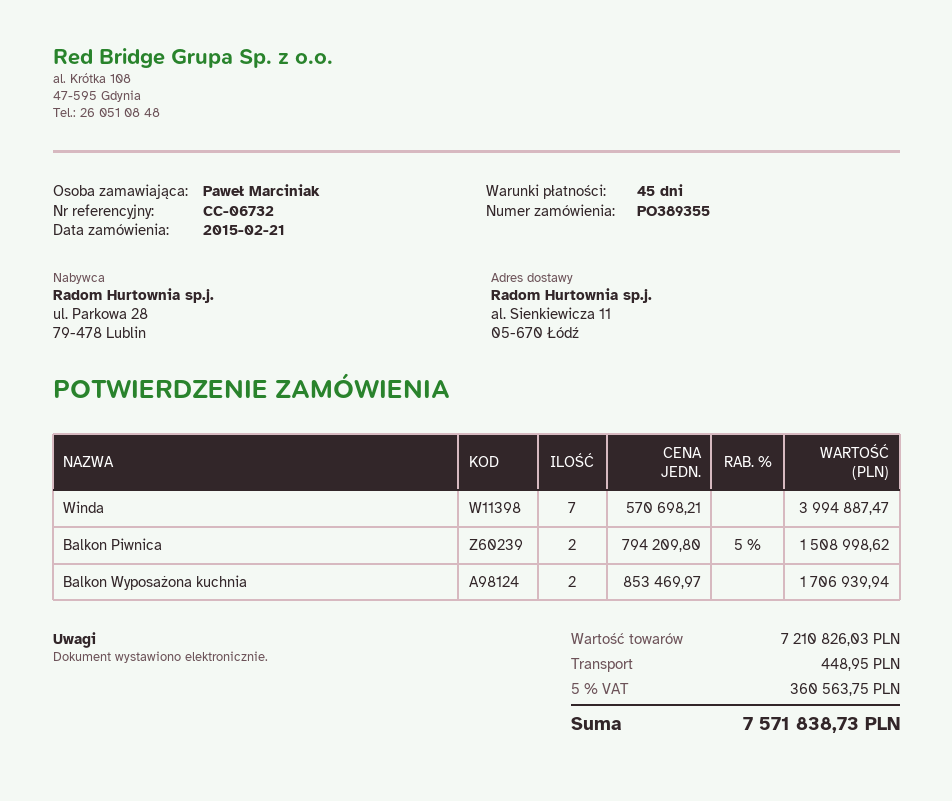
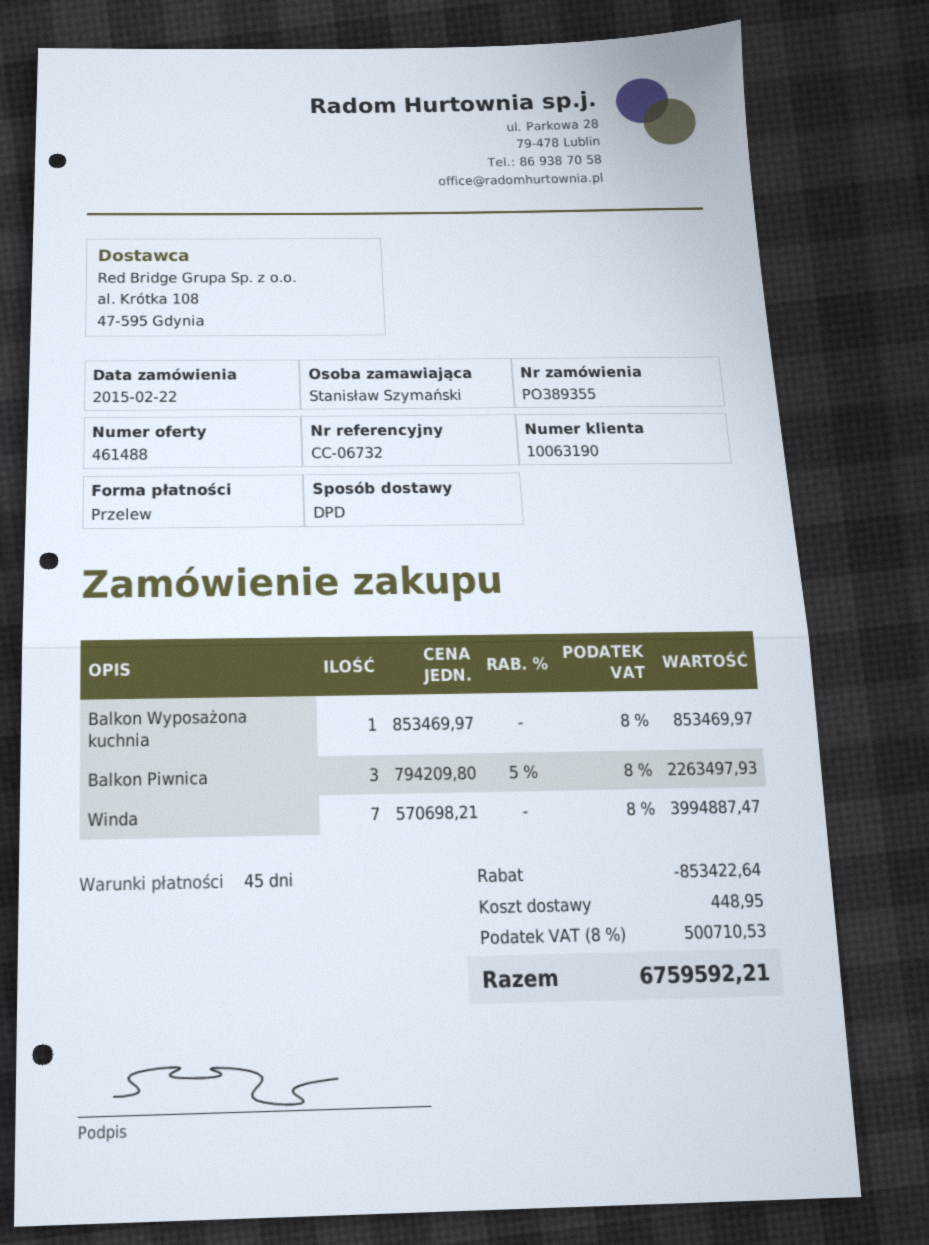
order date: 2015-02-21 -> 2015-02-22
ordered by: Paweł Marciniak -> Stanisław Szymański
Balkon Piwnica: 2 x 794209.80 - 5% = 1508998.62 -> 3 x 794209.80 - 5% = 2263497.93
Balkon Wyposażona kuchnia: 2 x 853469.97 = 1706939.94 -> 1 x 853469.97 = 853469.97
discount: none -> 853422.64
tax: 5% = 360563.75 -> 8% = 500710.53
total: 7571838.73 -> 6759592.21

